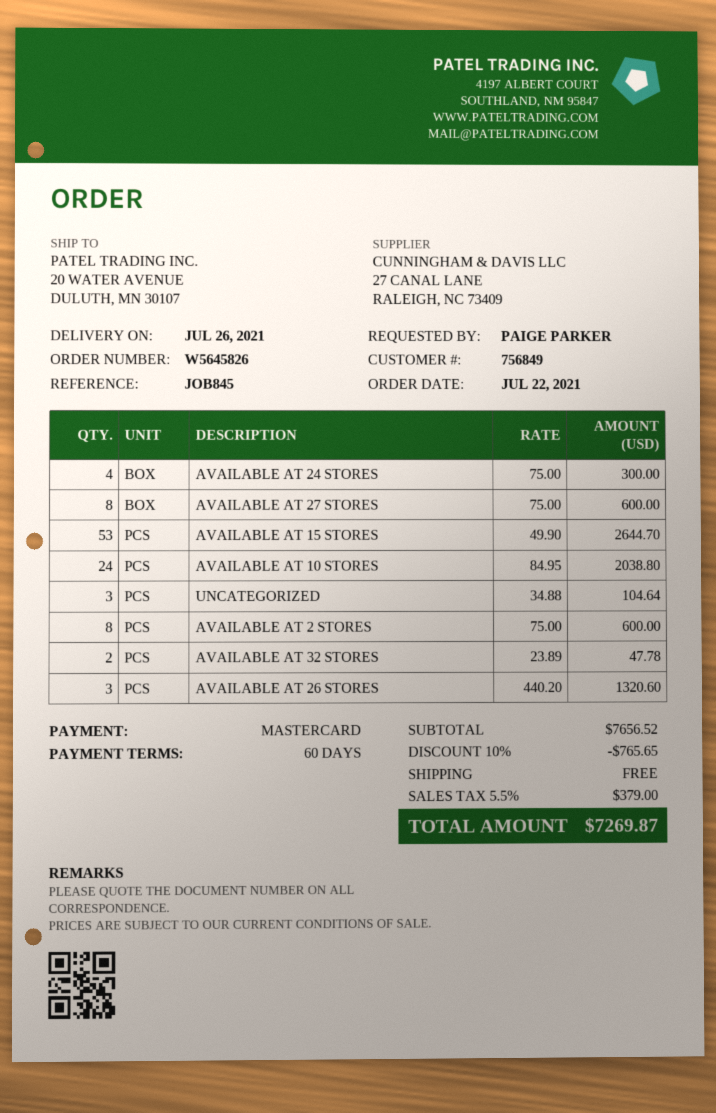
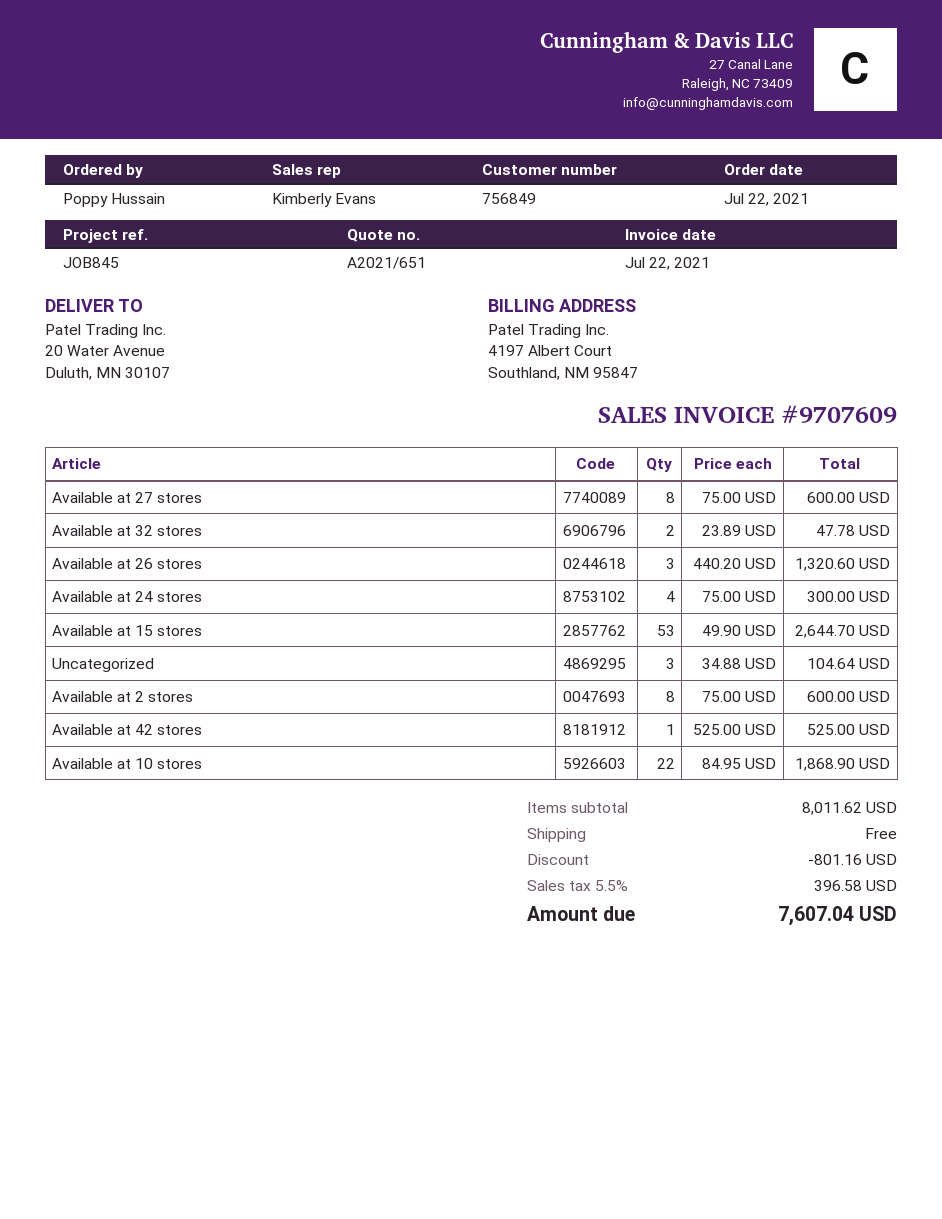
ordered by: PAIGE PARKER -> Poppy Hussain
AVAILABLE AT 10 STORES: 24 x 84.95 = 2038.80 -> 22 x 84.95 = 1868.90
Available at 42 stores: none -> 1 x 525.00 = 525.00
subtotal: 7656.52 -> 8011.62
discount: 765.65 -> 801.16
tax: 5.5% = 379.00 -> 5.5% = 396.58
total: 7269.87 -> 7607.04

